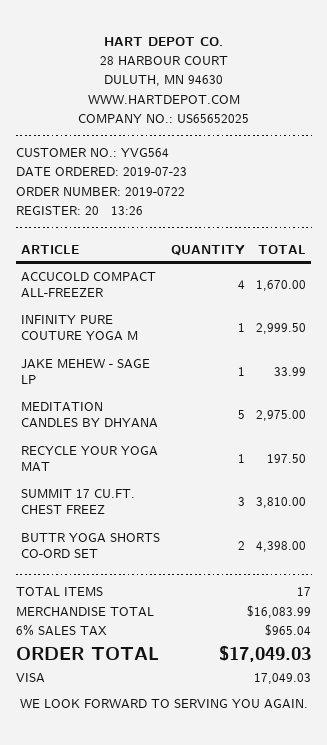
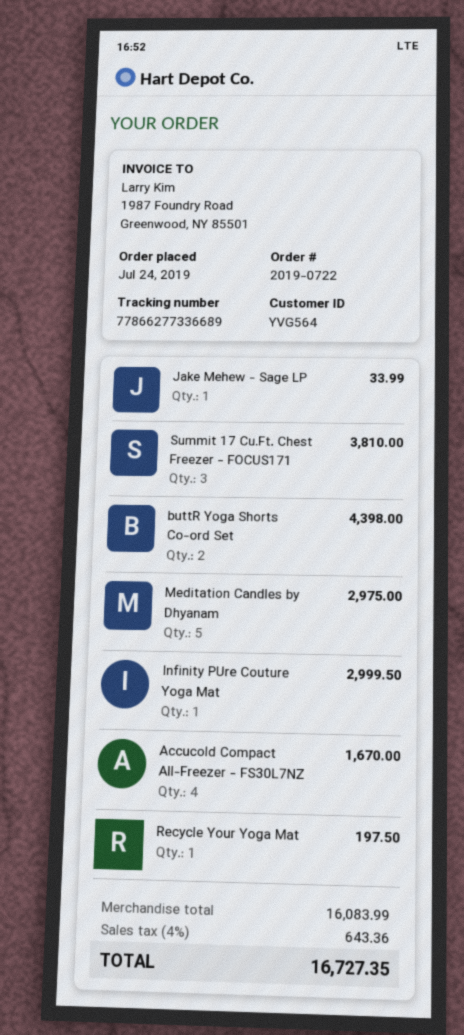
order date: 2019-07-23 -> 2019-07-24
tax: 6% = 965.04 -> 4% = 643.36
total: 17049.03 -> 16727.35

